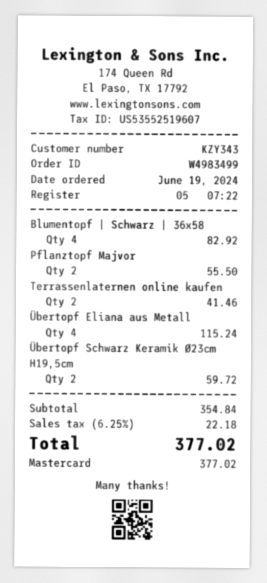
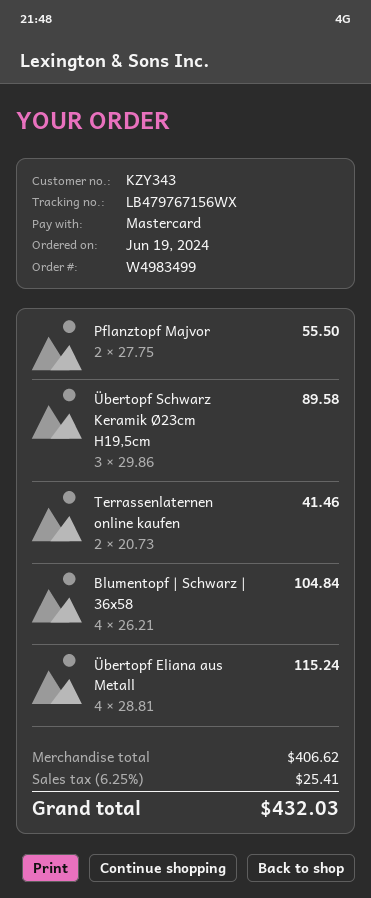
Blumentopf | Schwarz | 36x58: 4 for 82.92 -> 4 for 104.84
Übertopf Schwarz Keramik Ø23cm H19,5cm: 2 for 59.72 -> 3 for 89.58
subtotal: 354.84 -> 406.62
tax: 6.25% = 22.18 -> 6.25% = 25.41
total: 377.02 -> 432.03

